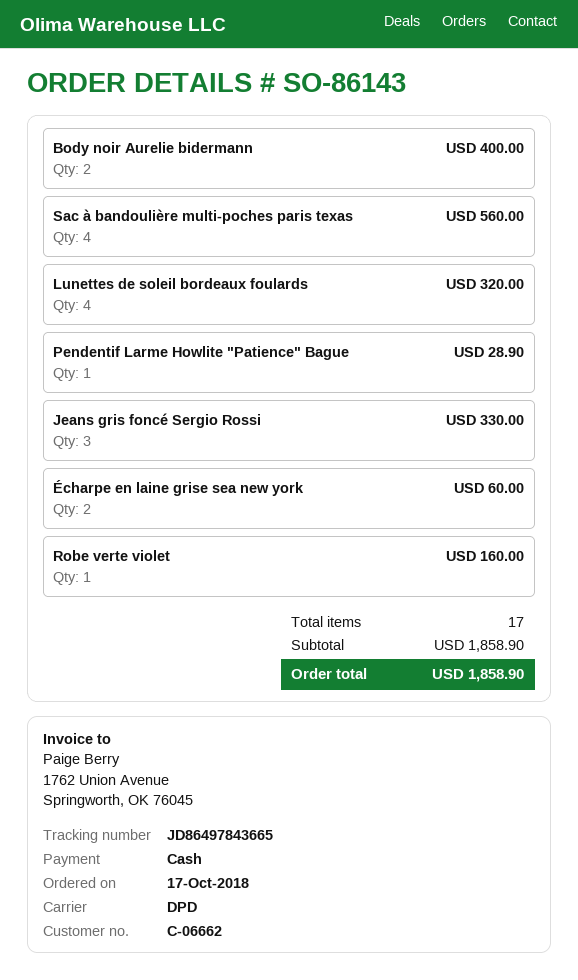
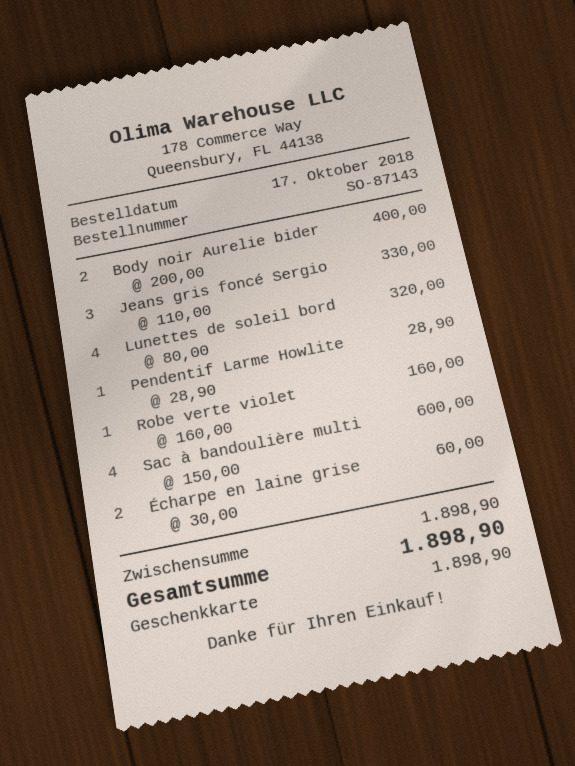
order number: SO-86143 -> SO-87143
payment method: cash -> gift card
Sac à bandoulière multi-poches paris texas: 4 for 560.00 -> 4 for 600.00
subtotal: 1858.90 -> 1898.90
total: 1858.90 -> 1898.90

